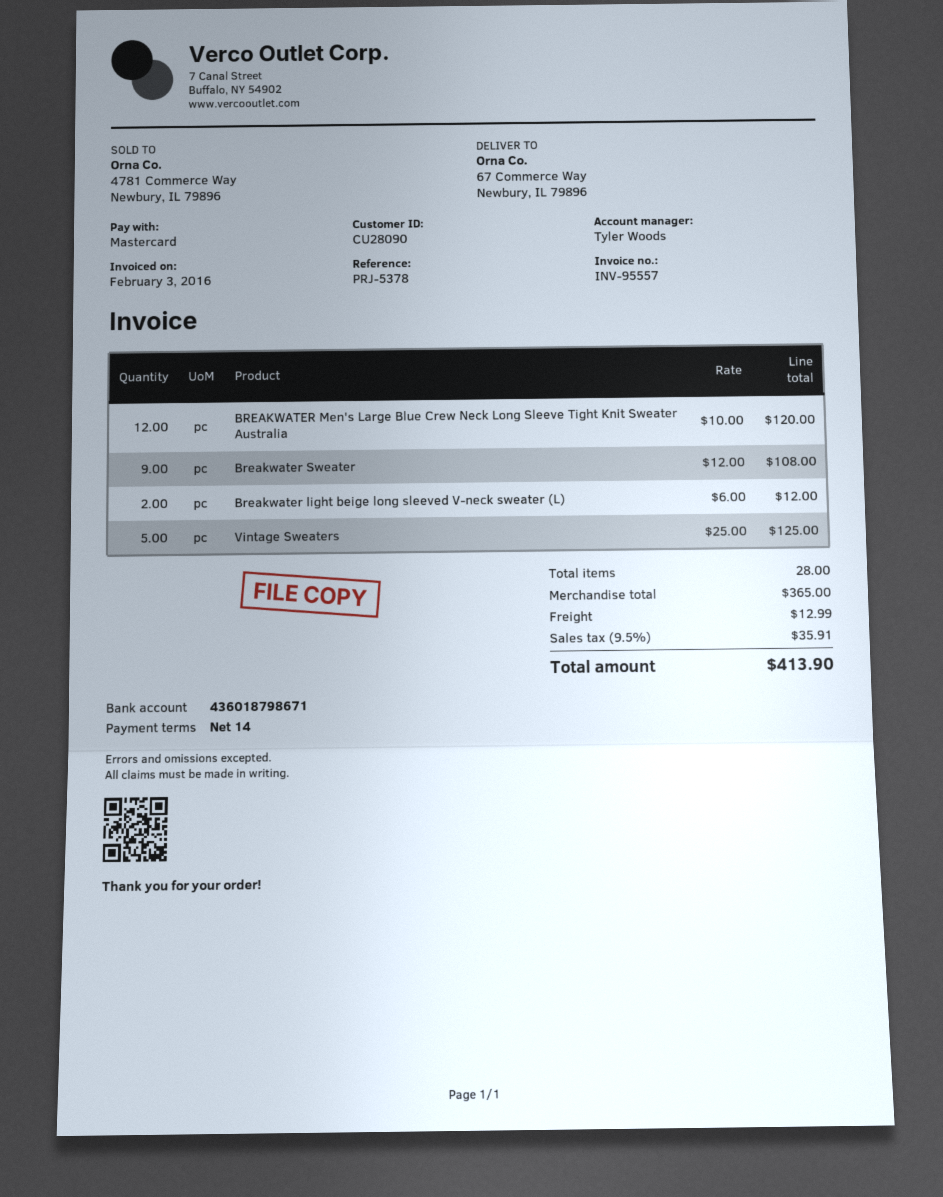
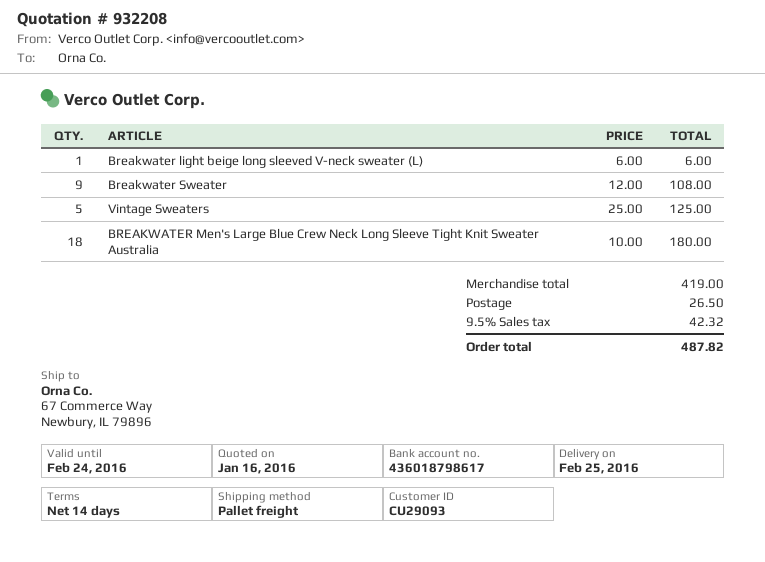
customer number: CU28090 -> CU29093
bank account: 436018798671 -> 436018798617
BREAKWATER Men's Large Blue Crew Neck Long Sleeve Tight Knit Sweater Australia: 12 x 10.00 = 120.00 -> 18 x 10.00 = 180.00
Breakwater light beige long sleeved V-neck sweater (L): 2 x 6.00 = 12.00 -> 1 x 6.00 = 6.00
subtotal: 365.00 -> 419.00
shipping: 12.99 -> 26.50
tax: 9.5% = 35.91 -> 9.5% = 42.32
total: 413.90 -> 487.82

